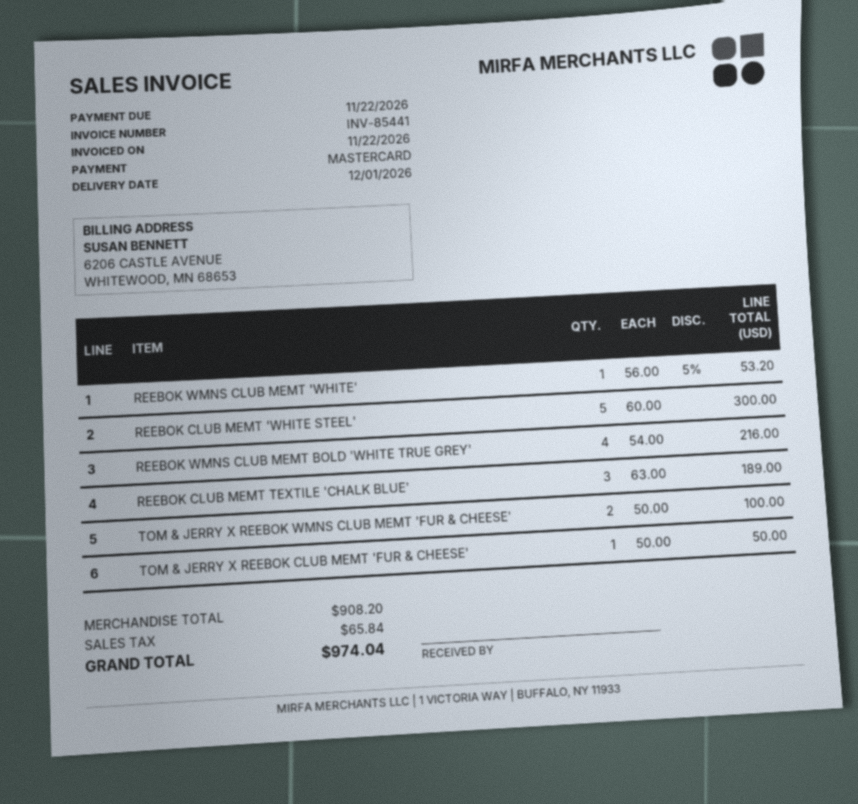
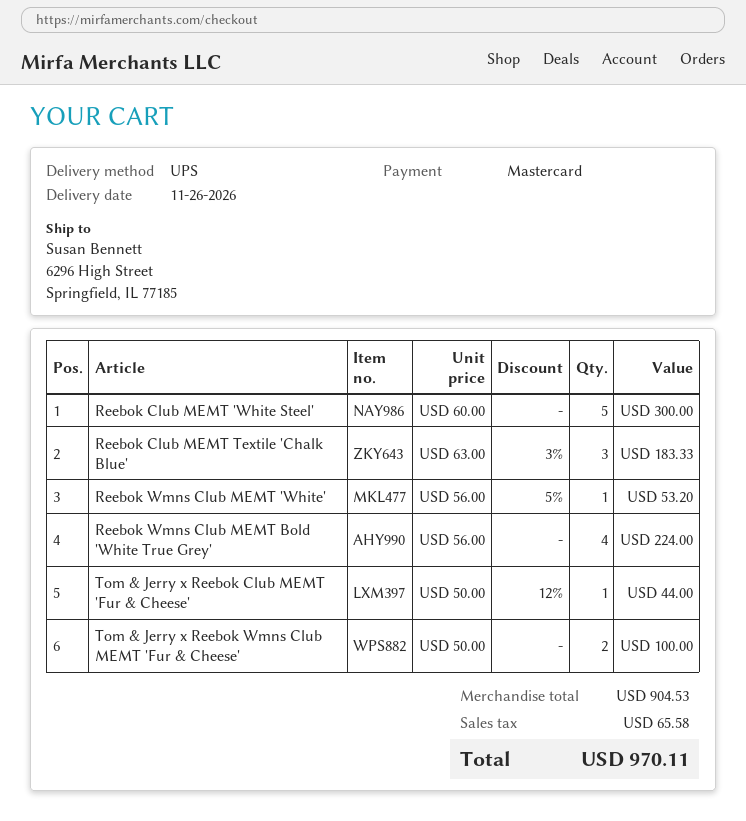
delivery date: 2026-12-01 -> 2026-11-26
REEBOK WMNS CLUB MEMT BOLD 'WHITE TRUE GREY': 4 x 54.00 = 216.00 -> 4 x 56.00 = 224.00
REEBOK CLUB MEMT TEXTILE 'CHALK BLUE': 3 x 63.00 = 189.00 -> 3 x 63.00 - 3% = 183.33
TOM & JERRY X REEBOK CLUB MEMT 'FUR & CHEESE': 1 x 50.00 = 50.00 -> 1 x 50.00 - 12% = 44.00
subtotal: 908.20 -> 904.53
tax: 65.84 -> 65.58
total: 974.04 -> 970.11

